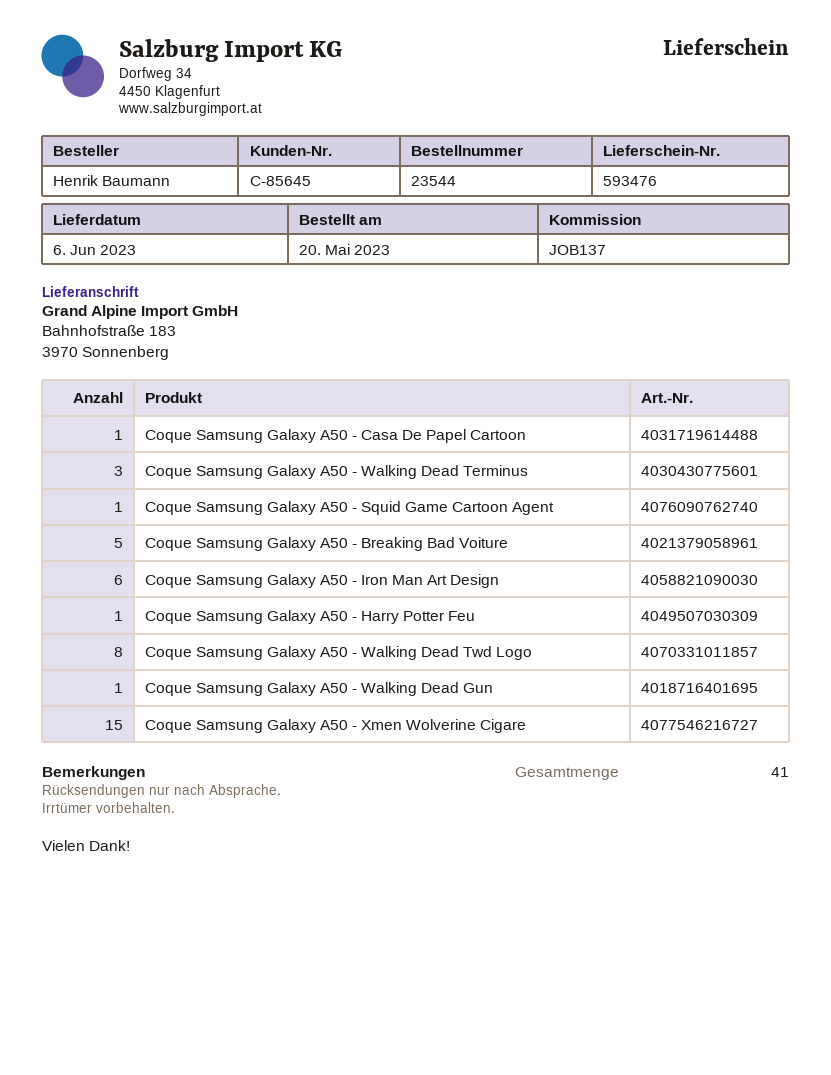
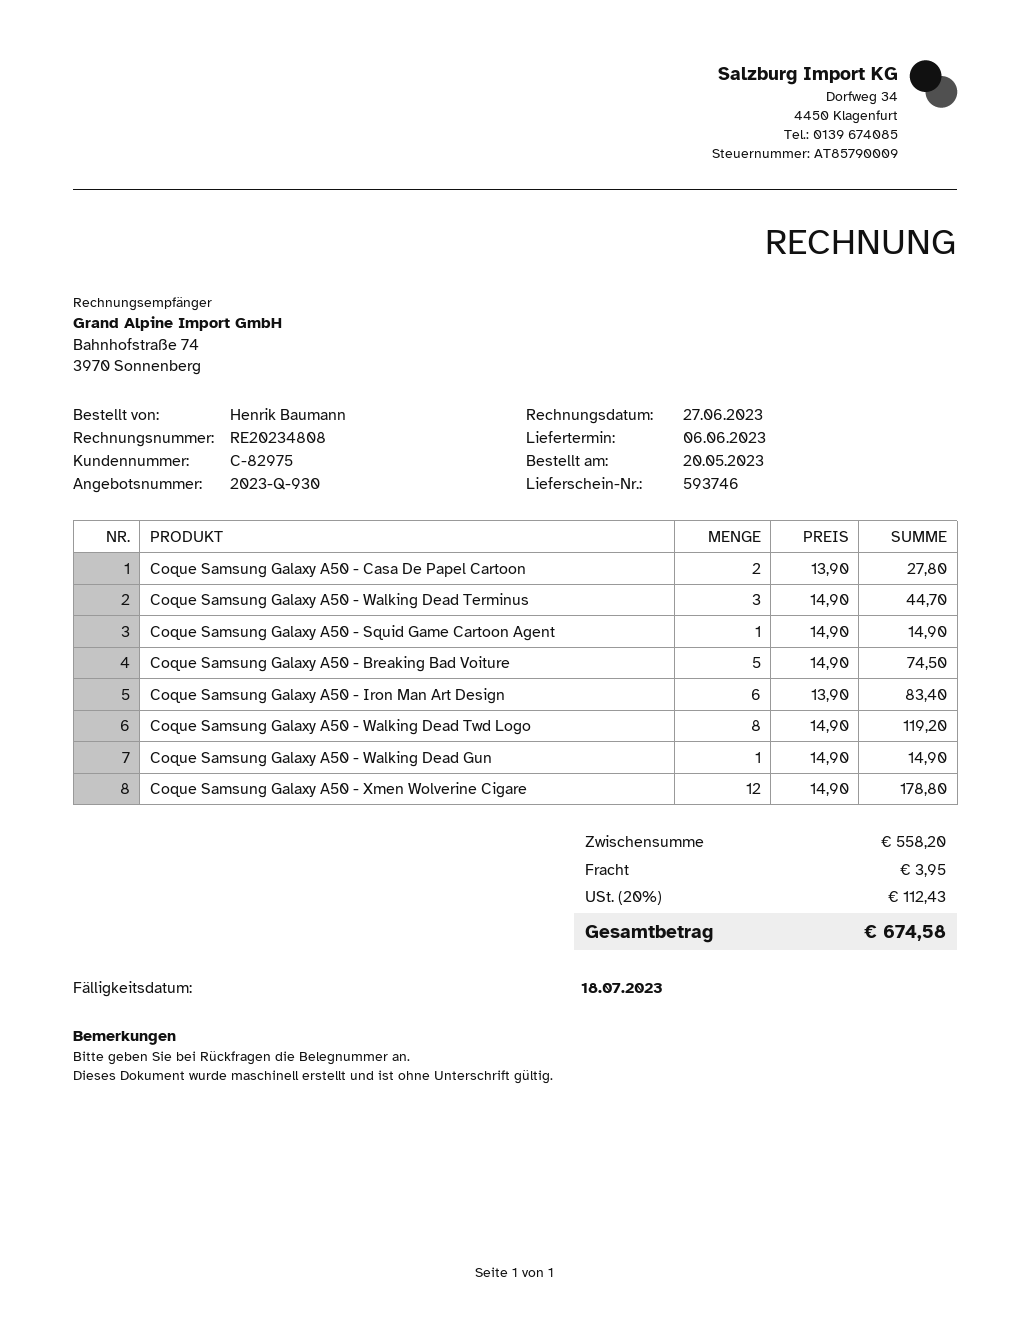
delivery note number: 593476 -> 593746
customer number: C-85645 -> C-82975
Coque Samsung Galaxy A50 - Casa De Papel Cartoon: 1 -> 2
Coque Samsung Galaxy A50 - Harry Potter Feu: 1 -> none
Coque Samsung Galaxy A50 - Xmen Wolverine Cigare: 15 -> 12

